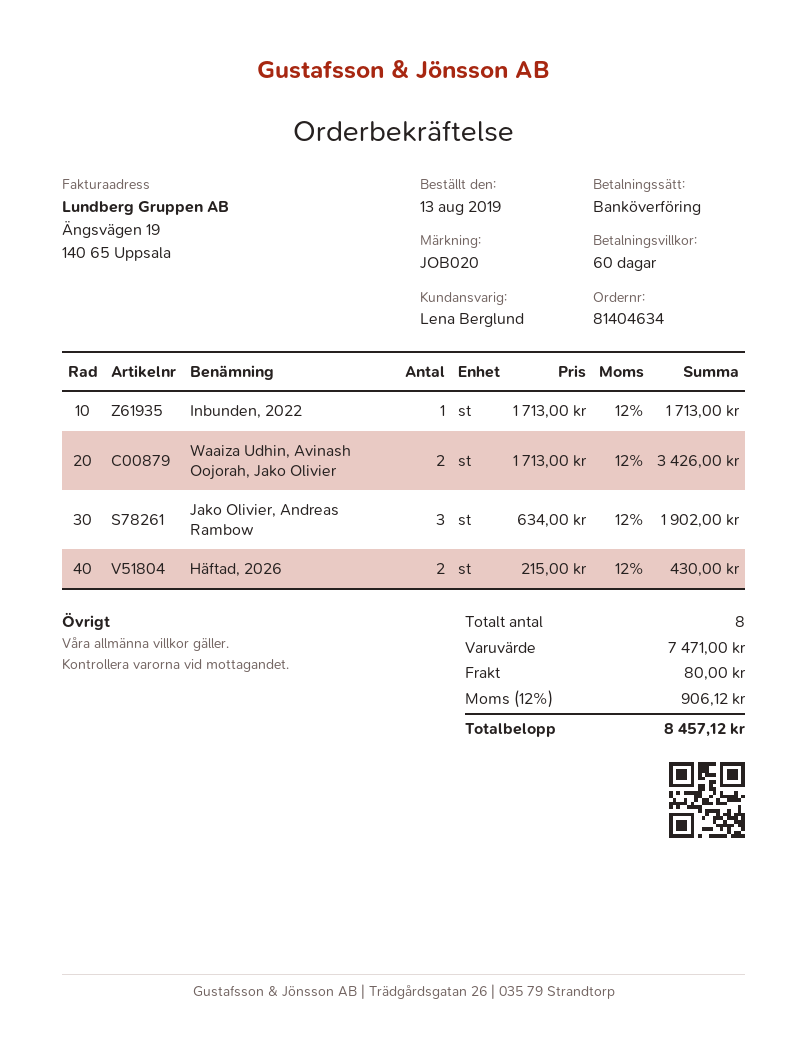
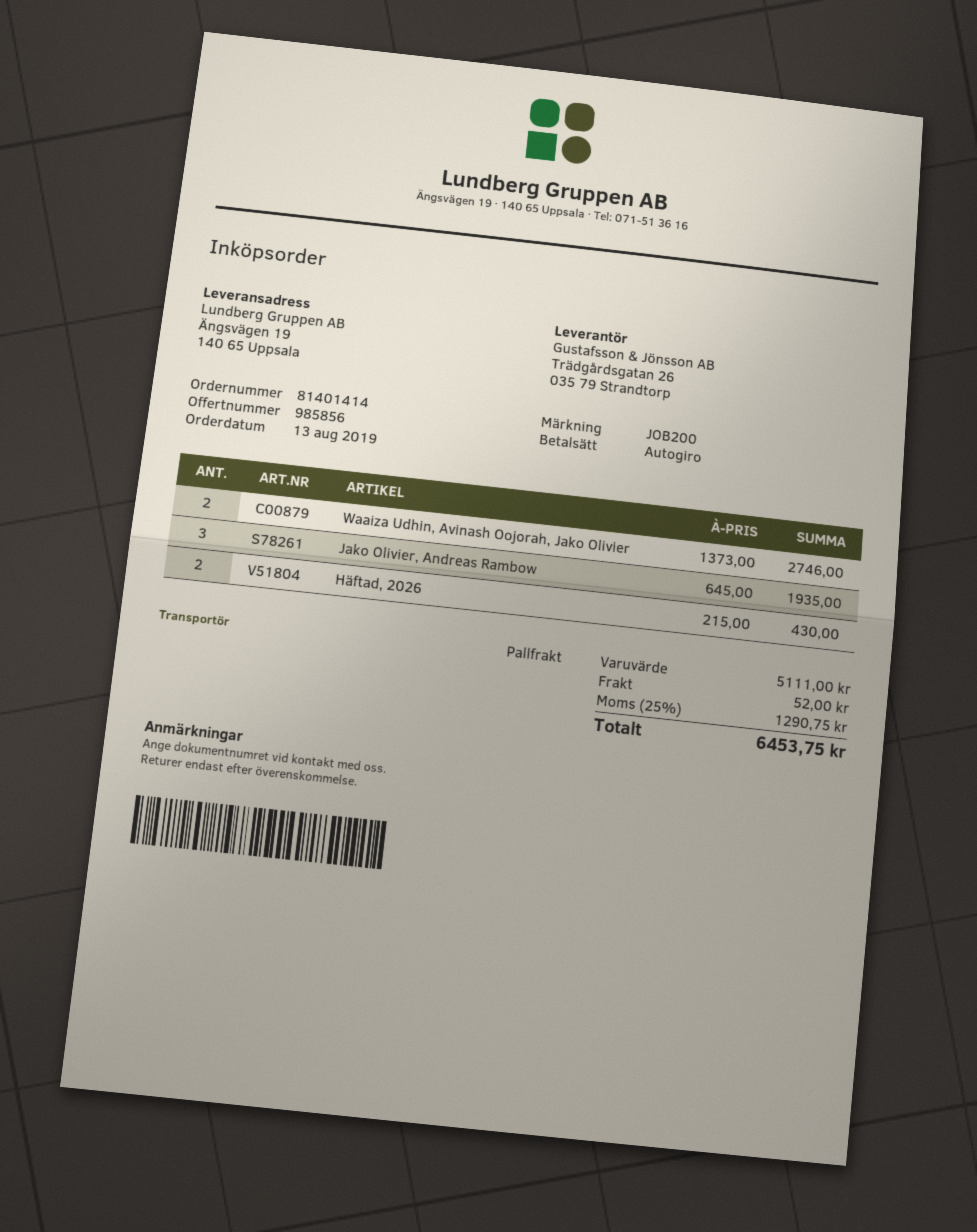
order number: 81404634 -> 81401414
reference: JOB020 -> JOB200
payment method: bank transfer -> direct debit
Inbunden, 2022: 1 x 1713.00 = 1713.00 -> none
Waaiza Udhin, Avinash Oojorah, Jako Olivier: 2 x 1713.00 = 3426.00 -> 2 x 1373.00 = 2746.00
Jako Olivier, Andreas Rambow: 3 x 634.00 = 1902.00 -> 3 x 645.00 = 1935.00
subtotal: 7471.00 -> 5111.00
shipping: 80.00 -> 52.00
tax: 12% = 906.12 -> 25% = 1290.75
total: 8457.12 -> 6453.75

